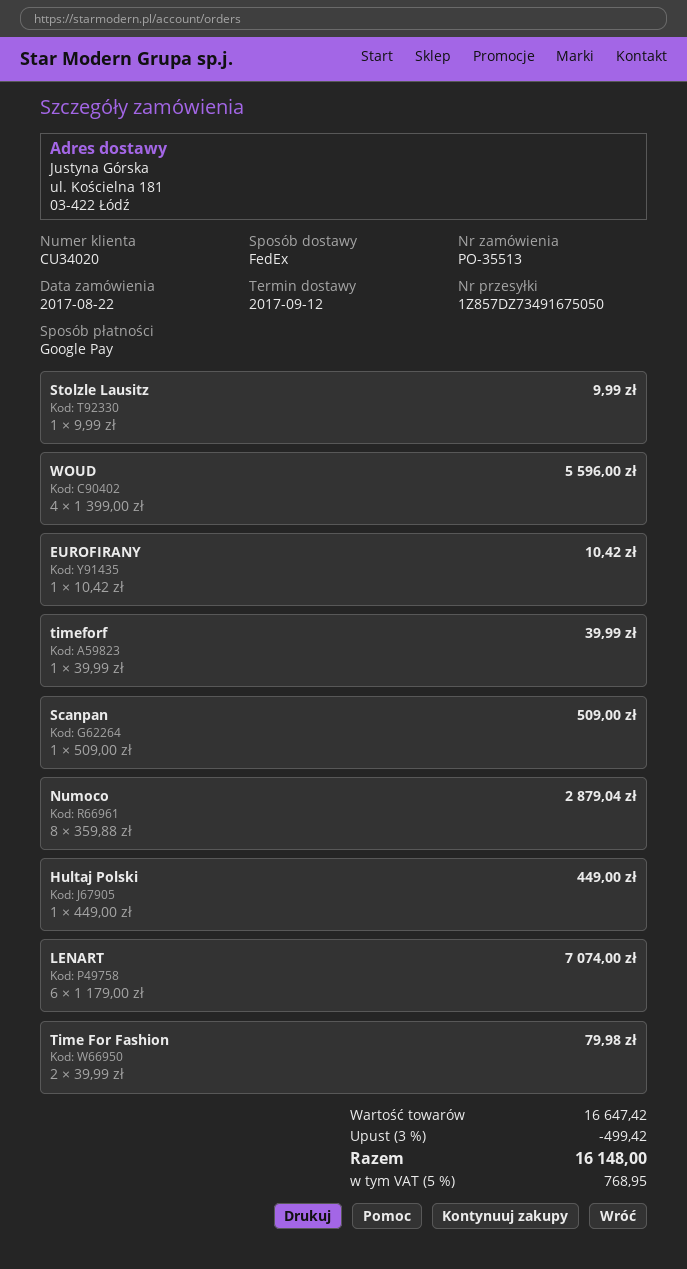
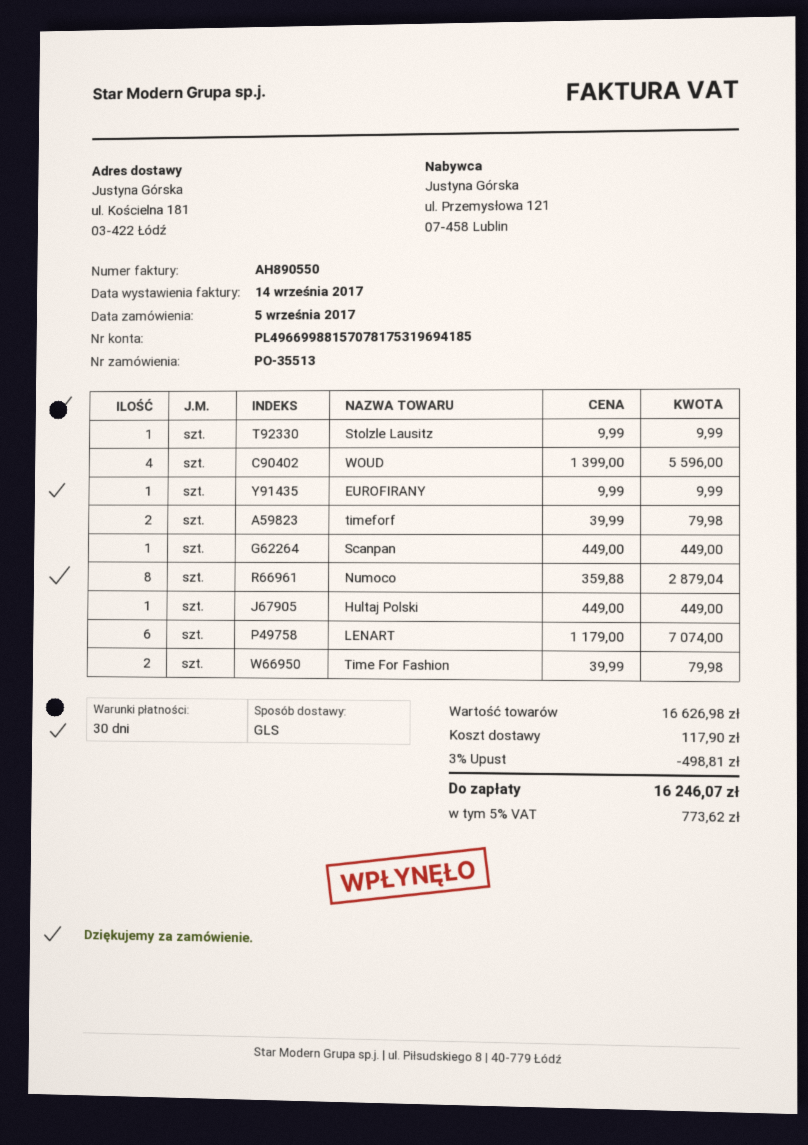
order date: 2017-08-22 -> 2017-09-05
shipping method: FedEx -> GLS
EUROFIRANY: 1 x 10.42 = 10.42 -> 1 x 9.99 = 9.99
timeforf: 1 x 39.99 = 39.99 -> 2 x 39.99 = 79.98
Scanpan: 1 x 509.00 = 509.00 -> 1 x 449.00 = 449.00
subtotal: 16647.42 -> 16626.98
discount: 3% = 499.42 -> 3% = 498.81
shipping: none -> 117.90
tax: 5% = 768.95 -> 5% = 773.62
total: 16148.00 -> 16246.07

